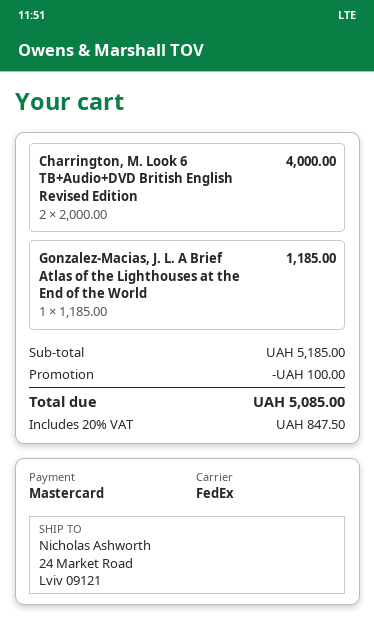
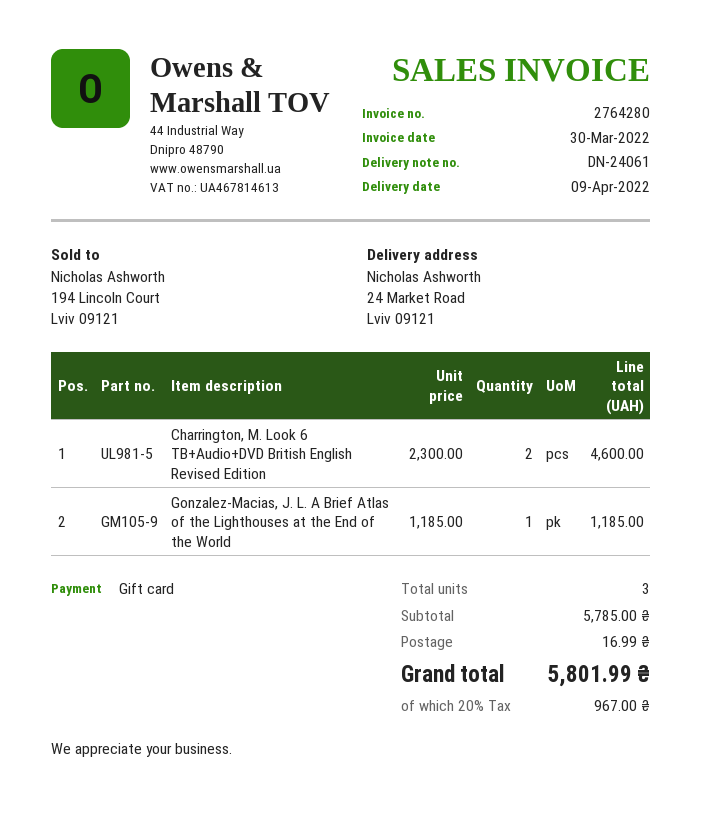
payment method: Mastercard -> gift card
Charrington, M. Look 6 TB+Audio+DVD British English Revised Edition: 2 x 2000.00 = 4000.00 -> 2 x 2300.00 = 4600.00
subtotal: 5185.00 -> 5785.00
discount: 100.00 -> none
shipping: none -> 16.99
tax: 20% = 847.50 -> 20% = 967.00
total: 5085.00 -> 5801.99

